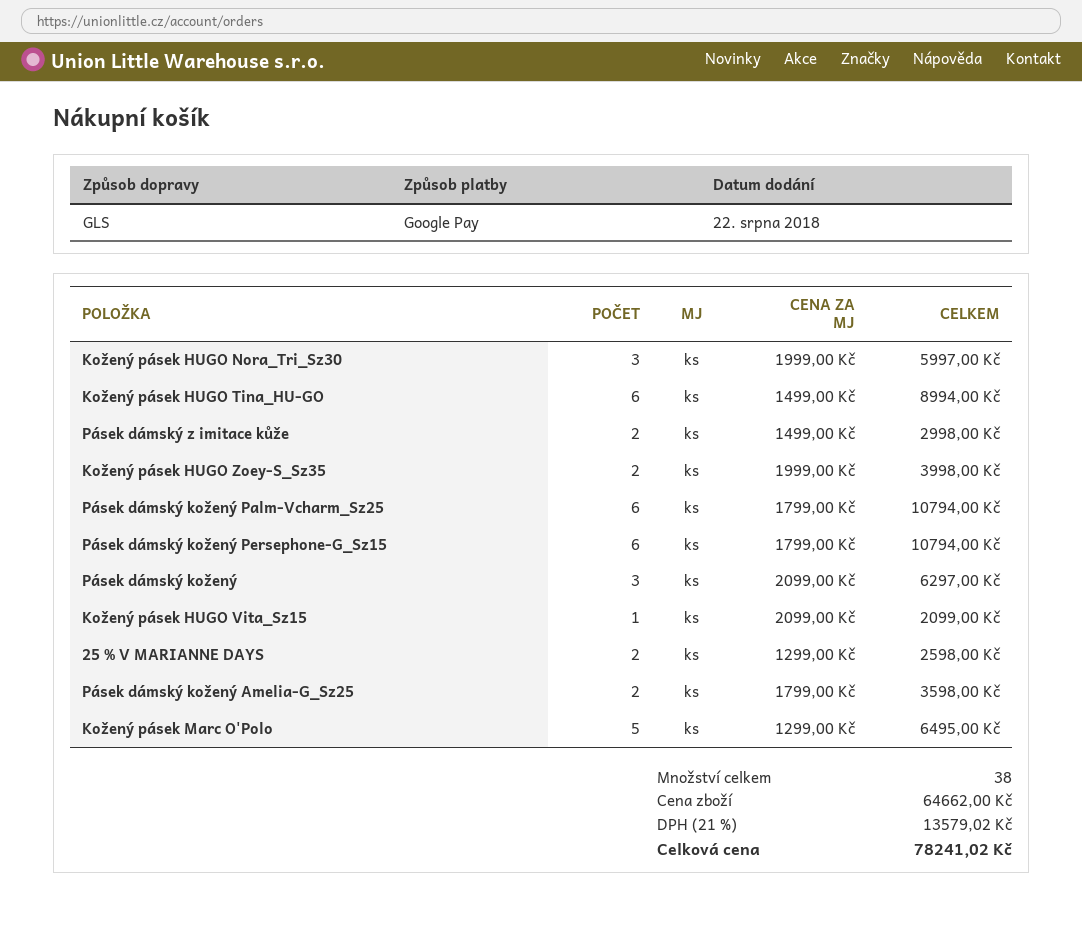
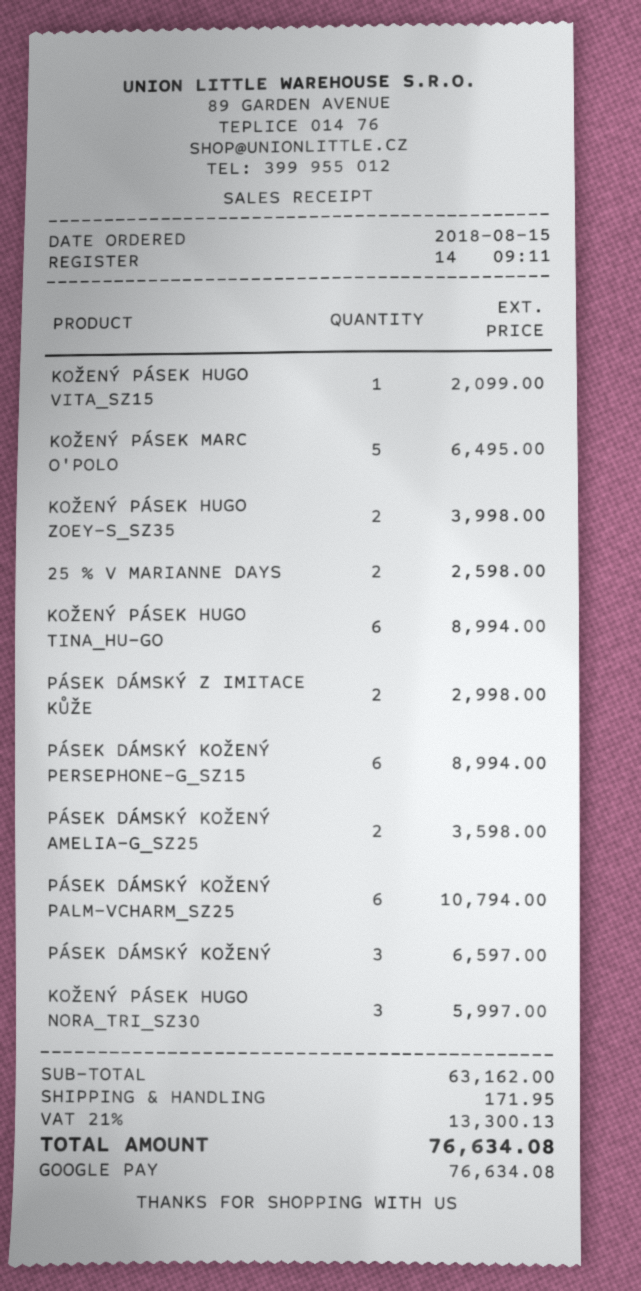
Pásek dámský kožený Persephone-G_Sz15: 6 for 10794.00 -> 6 for 8994.00
Pásek dámský kožený: 3 for 6297.00 -> 3 for 6597.00
subtotal: 64662.00 -> 63162.00
shipping: none -> 171.95
tax: 21% = 13579.02 -> 21% = 13300.13
total: 78241.02 -> 76634.08

